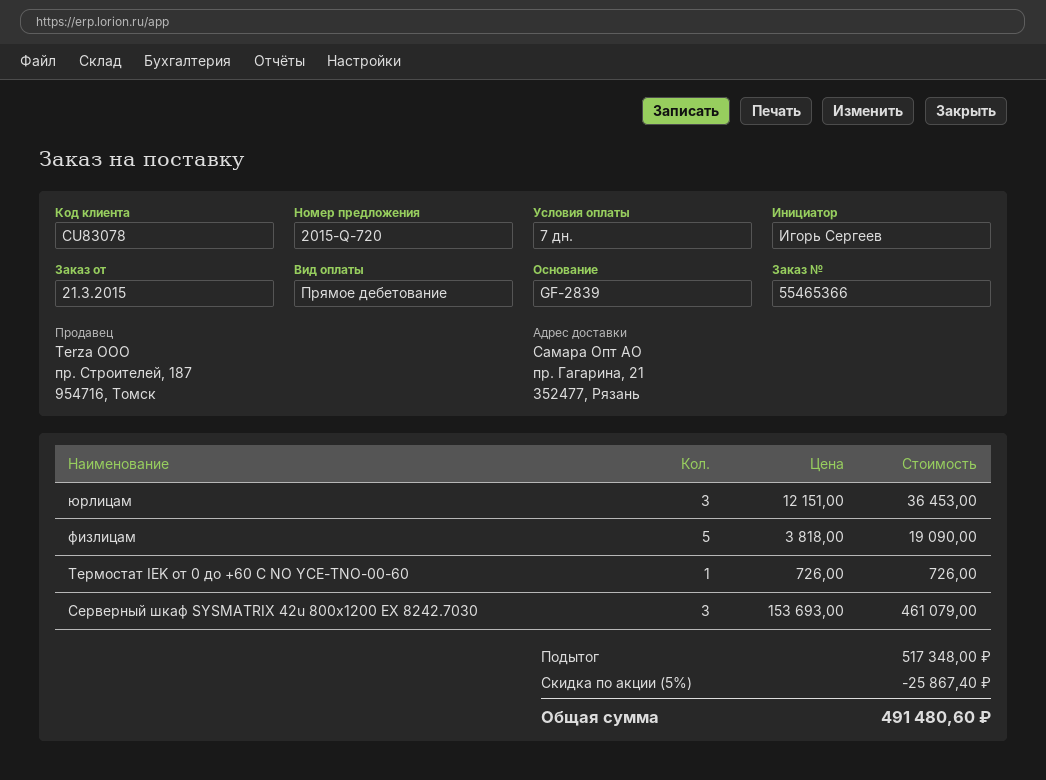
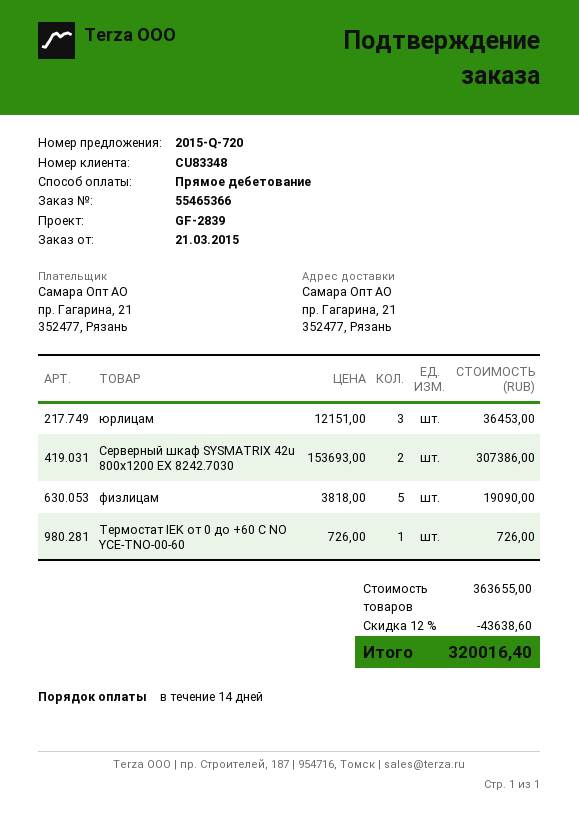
payment terms: 7 days -> 14 days
customer number: CU83078 -> CU83348
Серверный шкаф SYSMATRIX 42u 800x1200 EX 8242.7030: 3 x 153693.00 = 461079.00 -> 2 x 153693.00 = 307386.00
subtotal: 517348.00 -> 363655.00
discount: 5% = 25867.40 -> 12% = 43638.60
total: 491480.60 -> 320016.40

